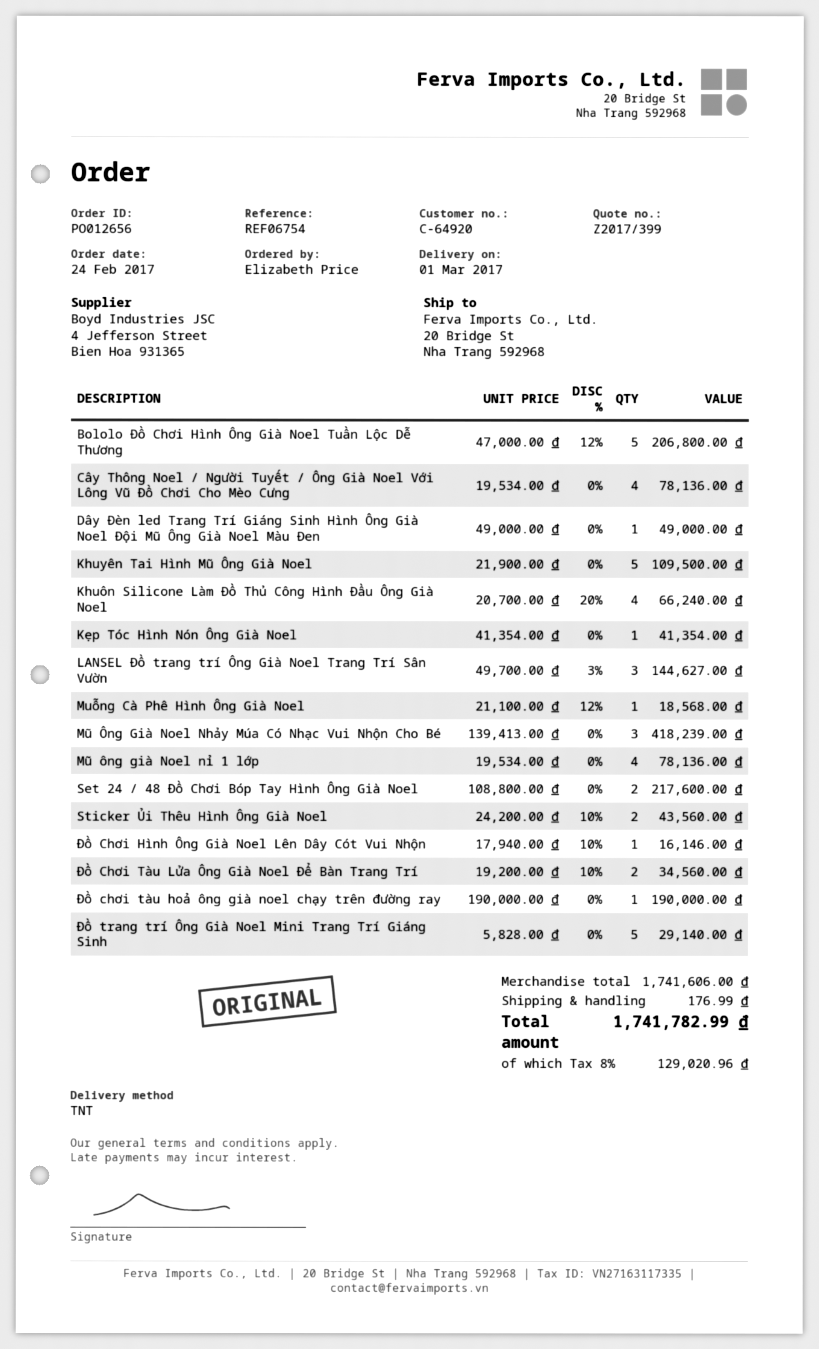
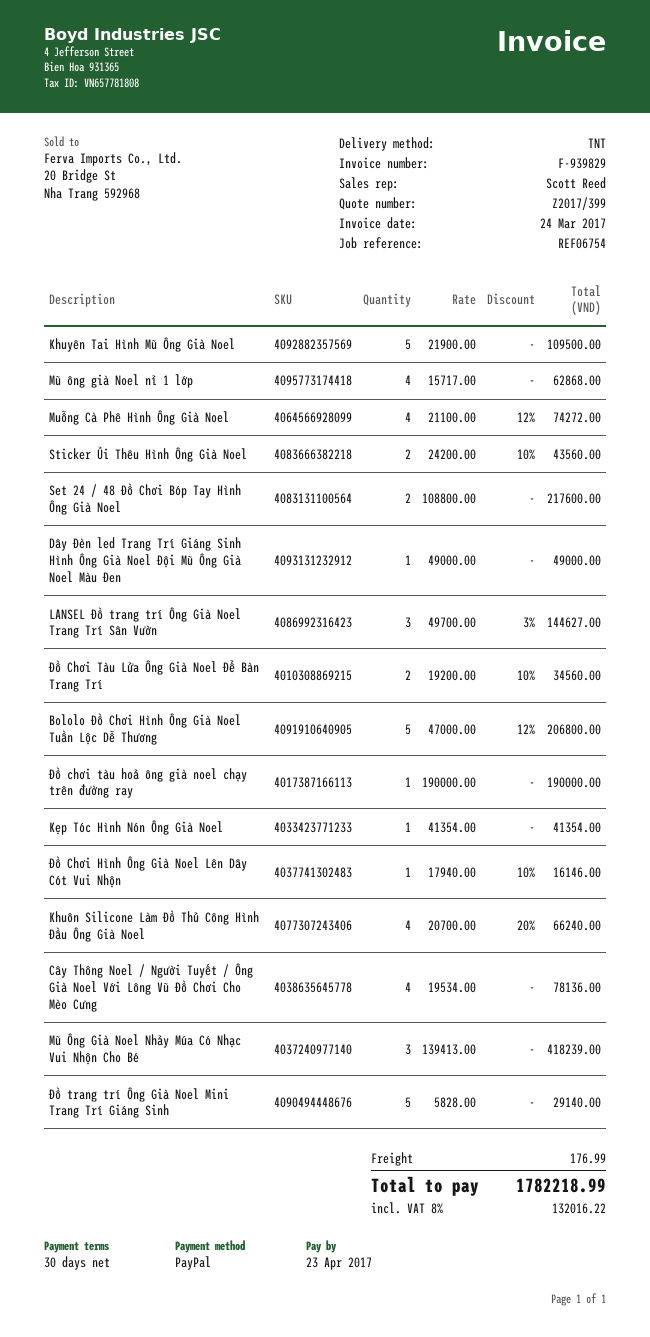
Muỗng Cà Phê Hình Ông Già Noel: 1 x 21100.00 - 12% = 18568.00 -> 4 x 21100.00 - 12% = 74272.00
Mũ ông già Noel nỉ 1 lớp: 4 x 19534.00 = 78136.00 -> 4 x 15717.00 = 62868.00
tax: 8% = 129020.96 -> 8% = 132016.22
total: 1741782.99 -> 1782218.99

